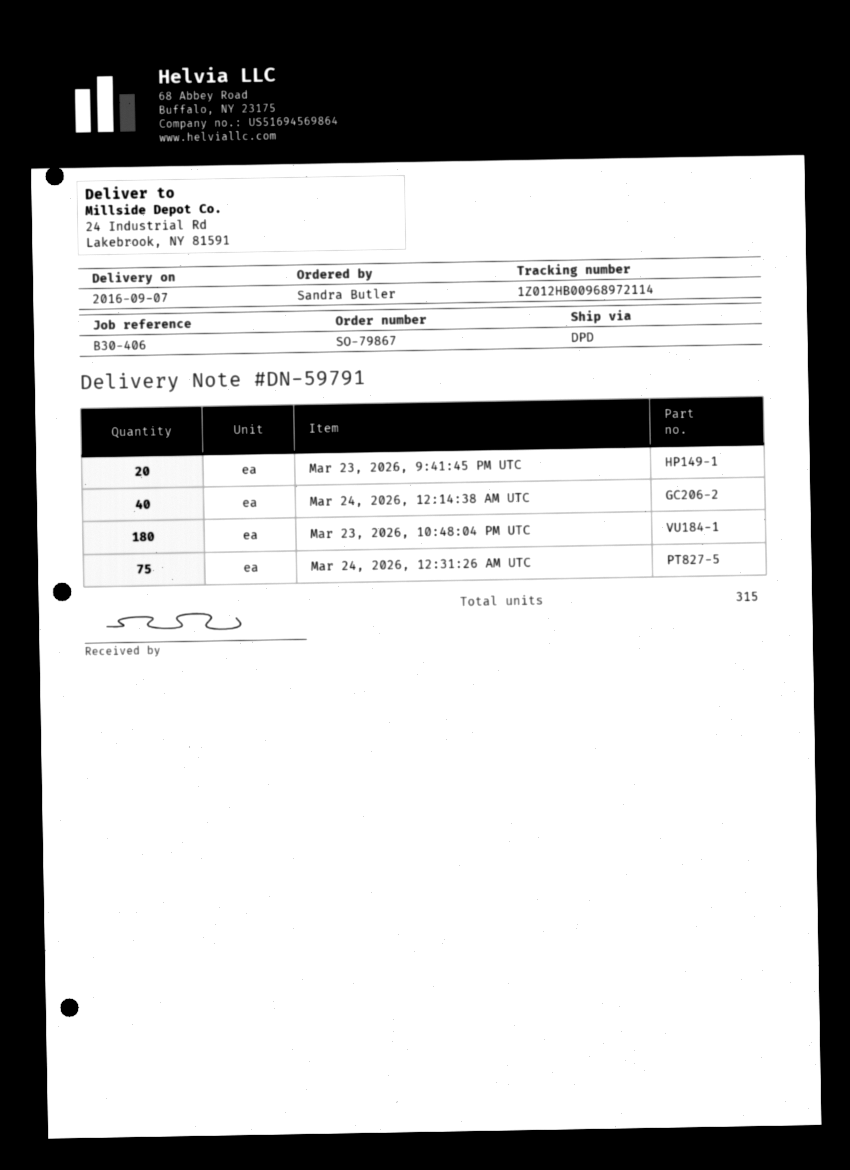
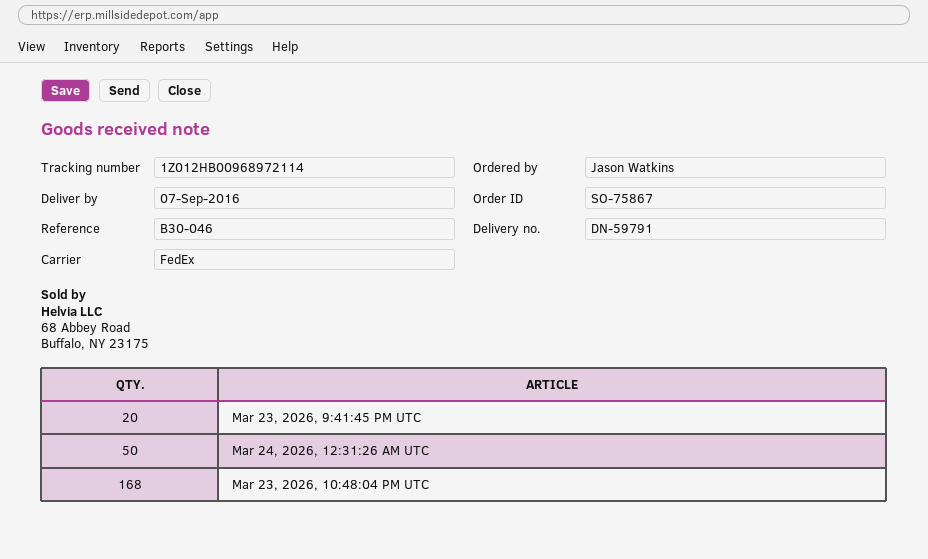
order number: SO-79867 -> SO-75867
reference: B30-406 -> B30-046
ordered by: Sandra Butler -> Jason Watkins
shipping method: DPD -> FedEx
Mar 24, 2026, 12:14:38 AM UTC: 40 -> none
Mar 23, 2026, 10:48:04 PM UTC: 180 -> 168
Mar 24, 2026, 12:31:26 AM UTC: 75 -> 50

